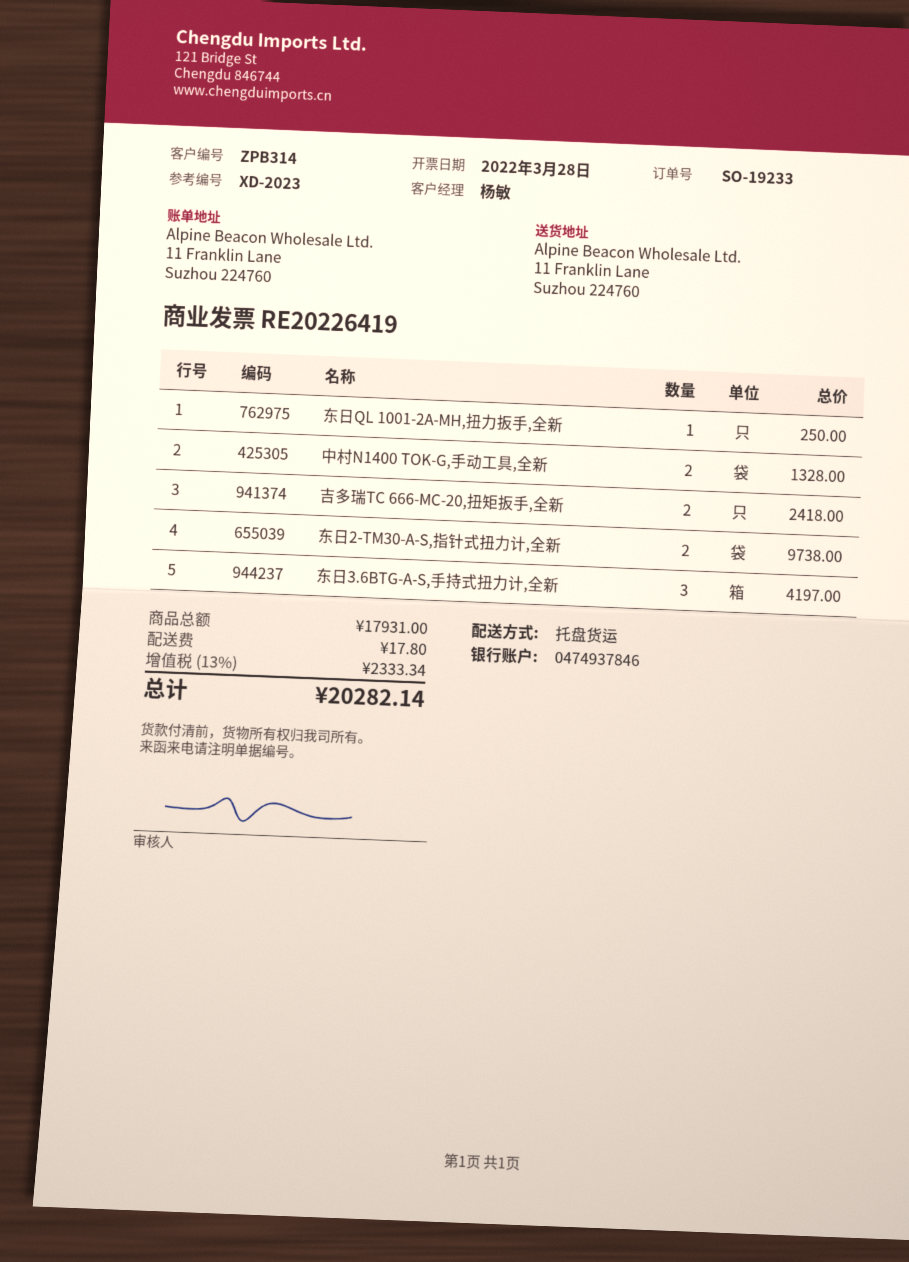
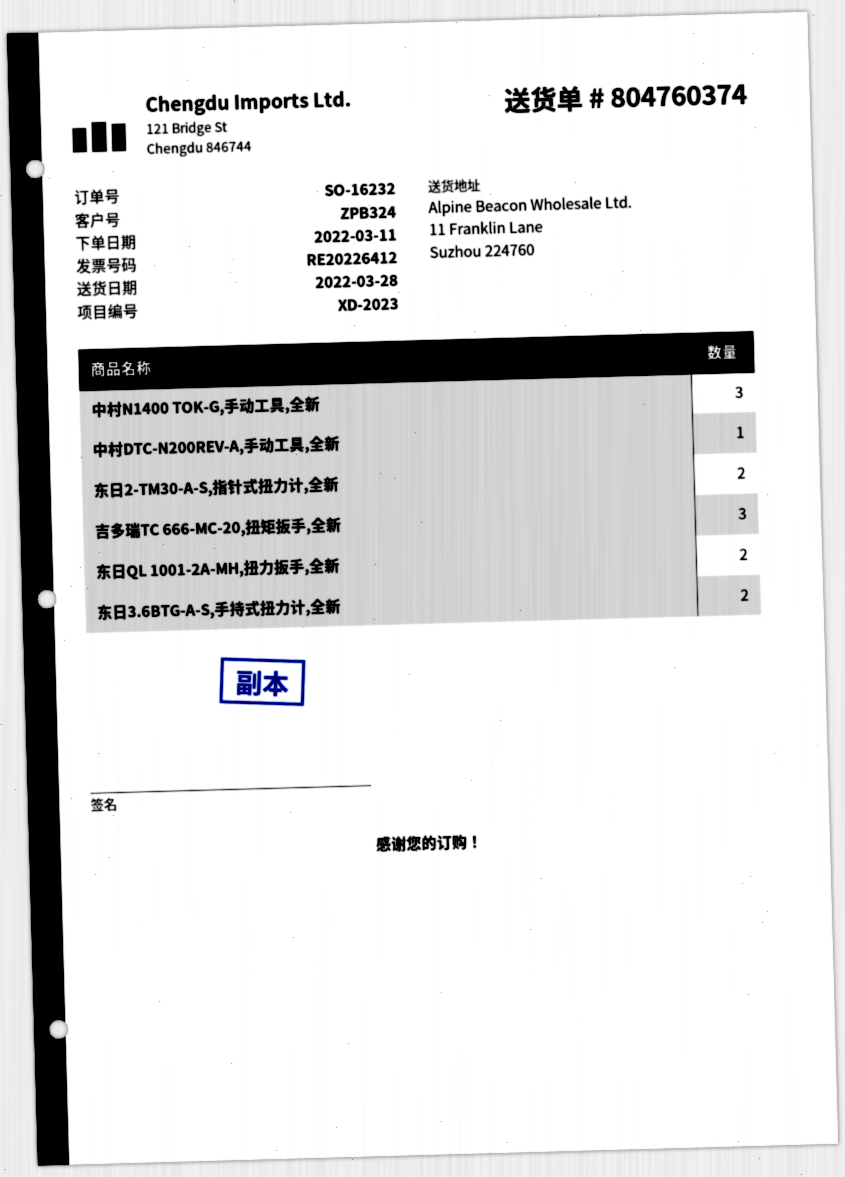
order number: SO-19233 -> SO-16232
invoice number: RE20226419 -> RE20226412
customer number: ZPB314 -> ZPB324
东日QL 1001-2A-MH,扭力扳手,全新: 1 -> 2
中村N1400 TOK-G,手动工具,全新: 2 -> 3
吉多瑞TC 666-MC-20,扭矩扳手,全新: 2 -> 3
东日3.6BTG-A-S,手持式扭力计,全新: 3 -> 2
中村DTC-N200REV-A,手动工具,全新: none -> 1

